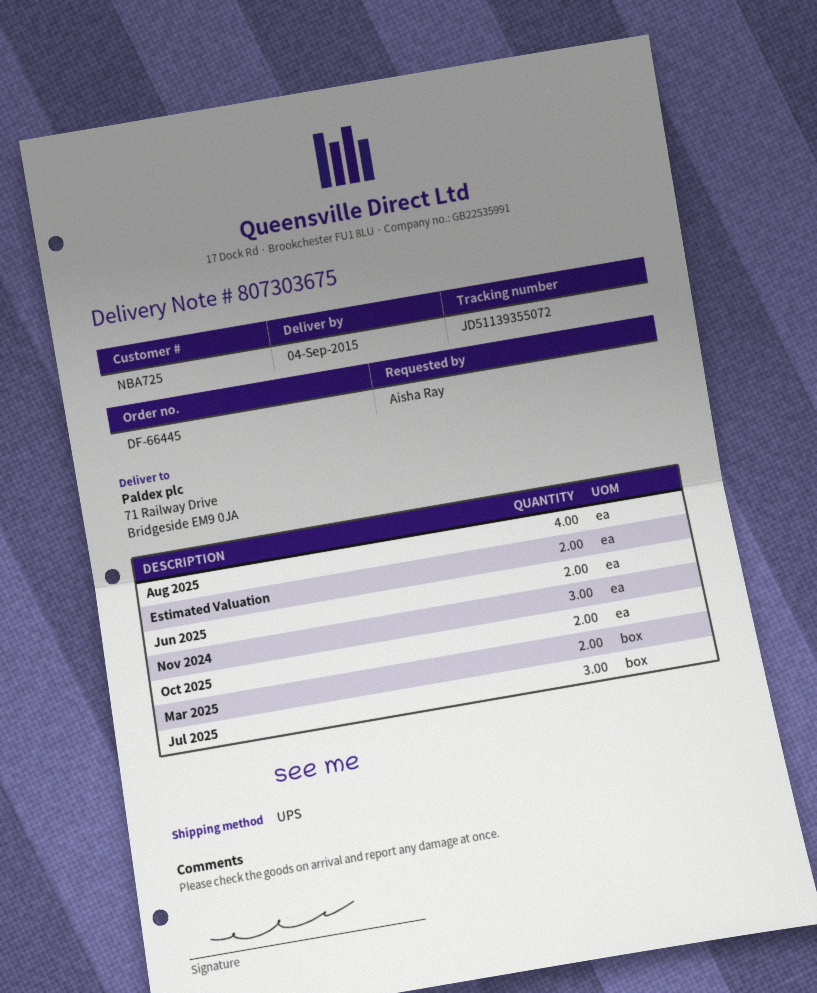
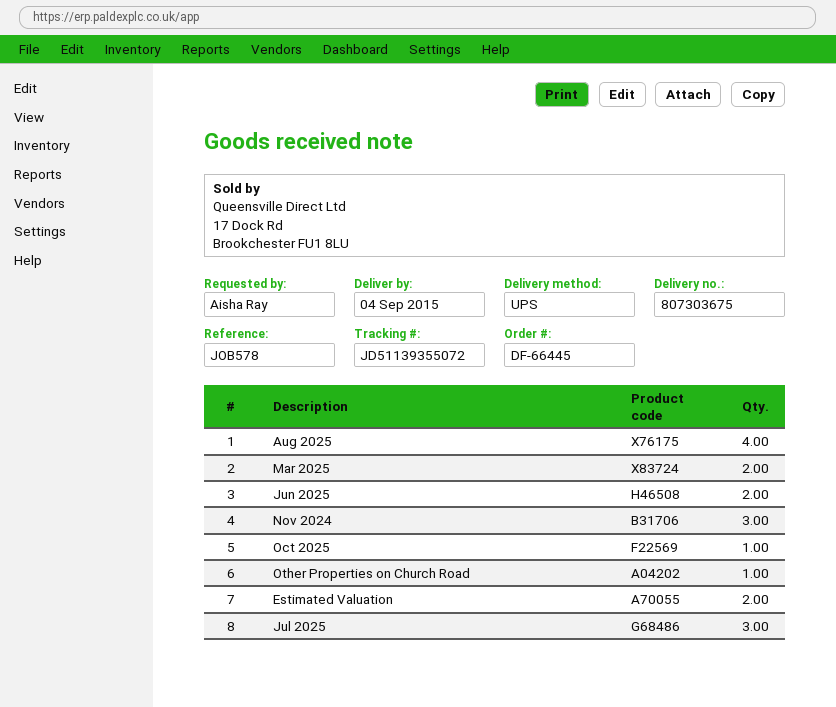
Oct 2025: 2 -> 1
Other Properties on Church Road: none -> 1

